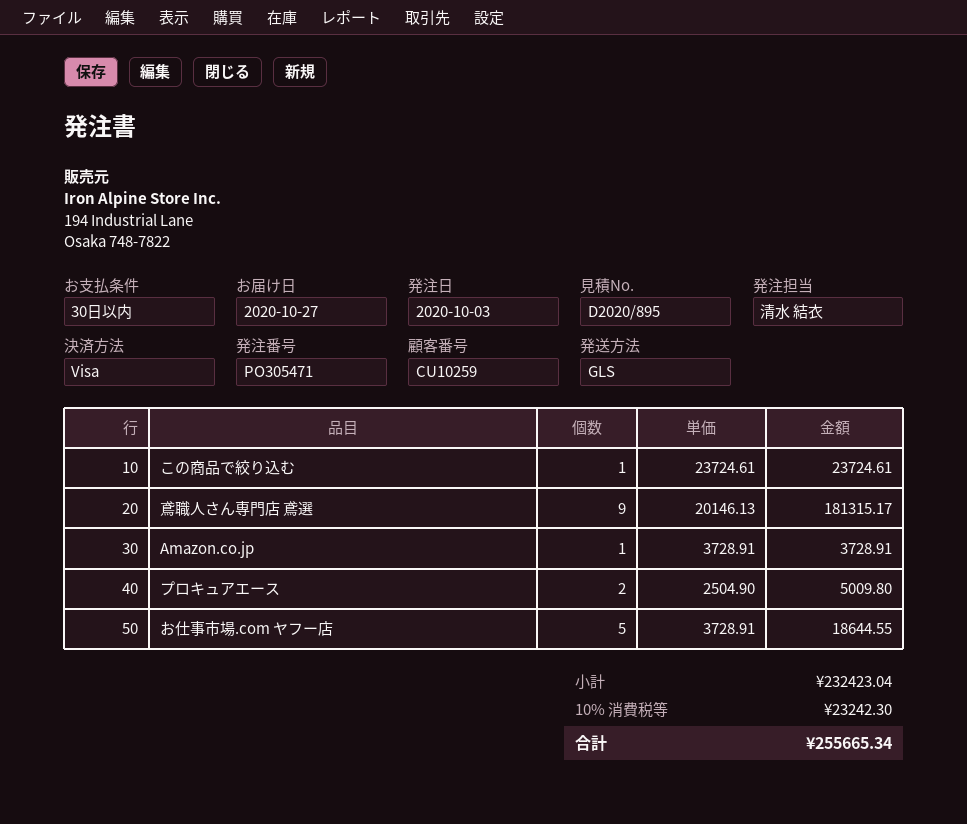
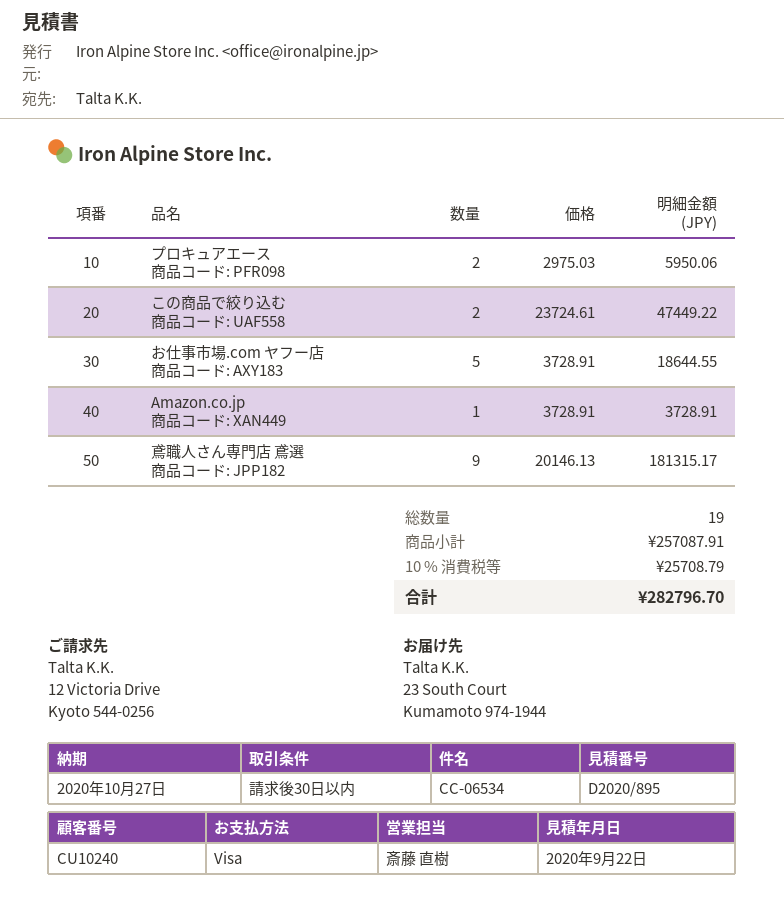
customer number: CU10259 -> CU10240
この商品で絞り込む: 1 x 23724.61 = 23724.61 -> 2 x 23724.61 = 47449.22
プロキュアエース: 2 x 2504.90 = 5009.80 -> 2 x 2975.03 = 5950.06
subtotal: 232423.04 -> 257087.91
tax: 10% = 23242.30 -> 10% = 25708.79
total: 255665.34 -> 282796.70

